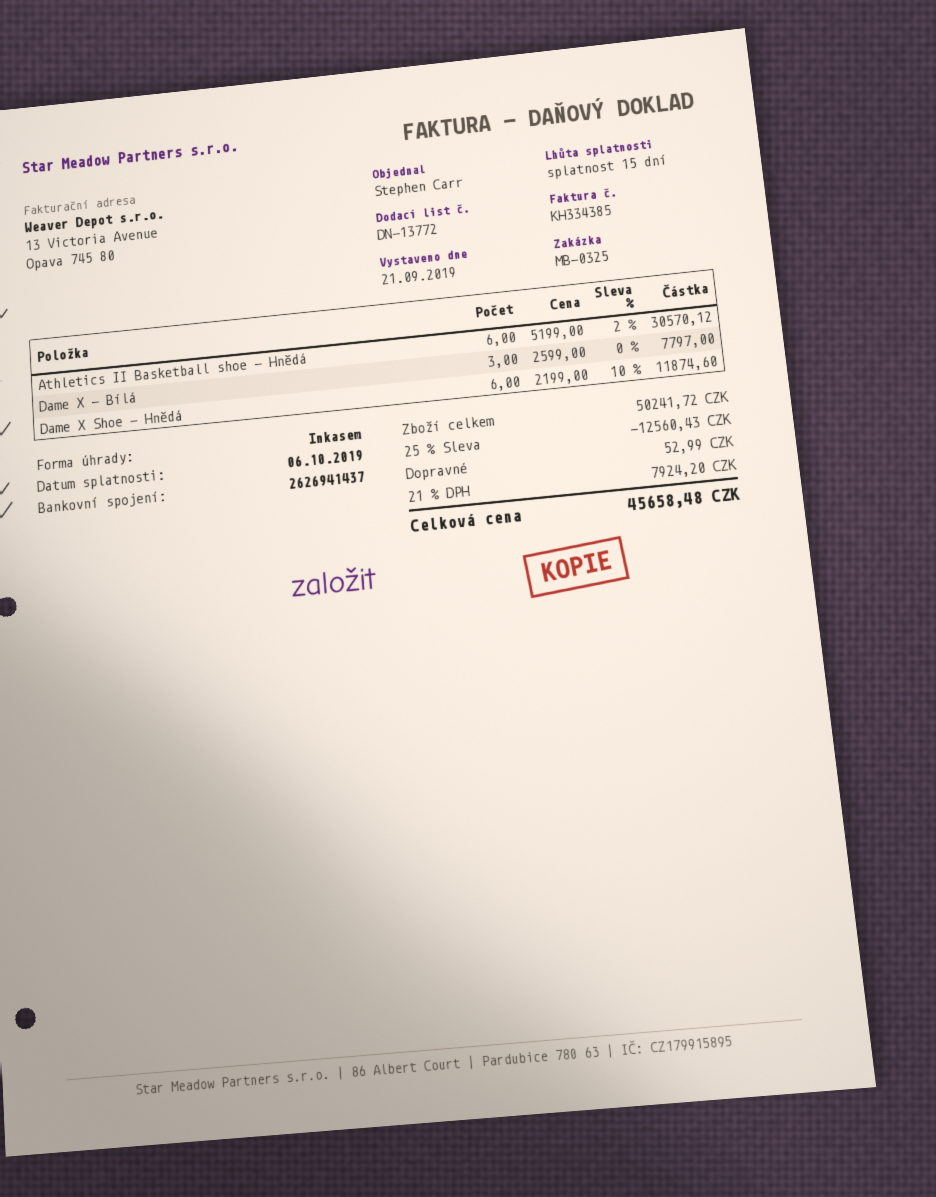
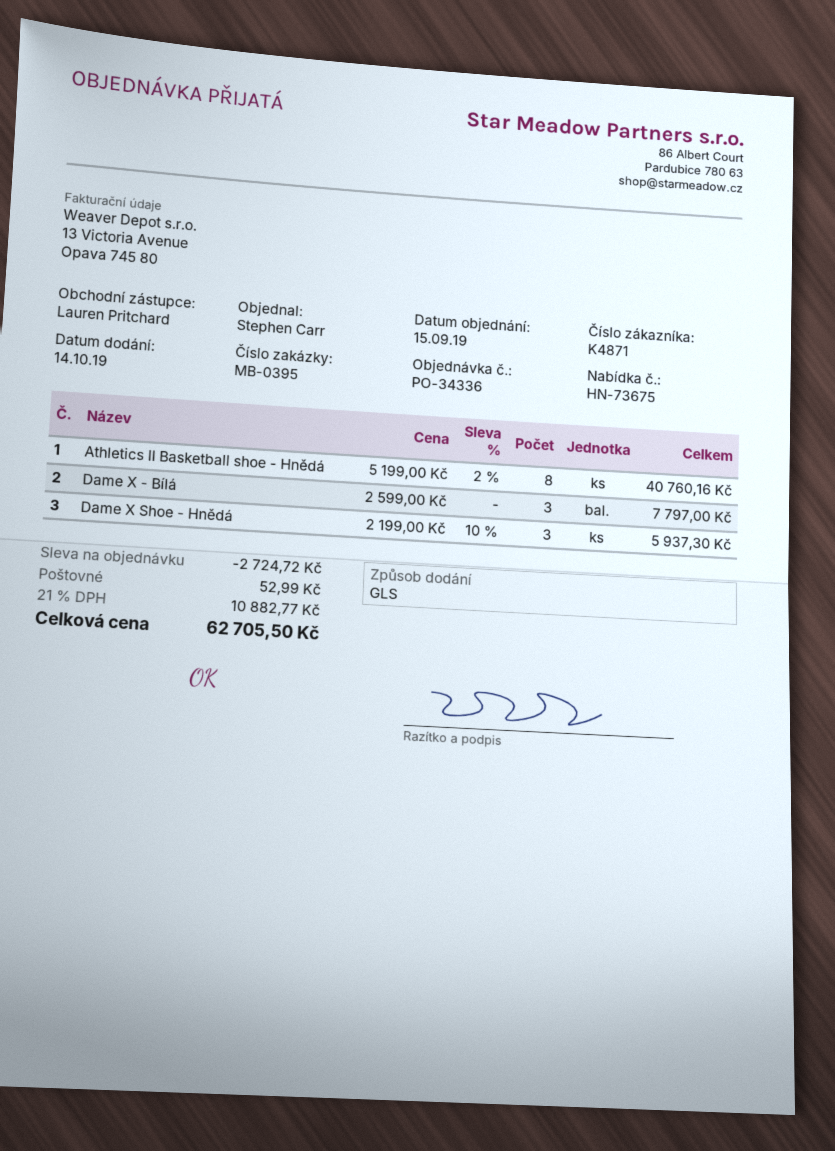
reference: MB-0325 -> MB-0395
Athletics II Basketball shoe - Hnědá: 6 x 5199.00 - 2% = 30570.12 -> 8 x 5199.00 - 2% = 40760.16
Dame X Shoe - Hnědá: 6 x 2199.00 - 10% = 11874.60 -> 3 x 2199.00 - 10% = 5937.30
discount: 12560.43 -> 2724.72
tax: 21% = 7924.20 -> 21% = 10882.77
total: 45658.48 -> 62705.50

